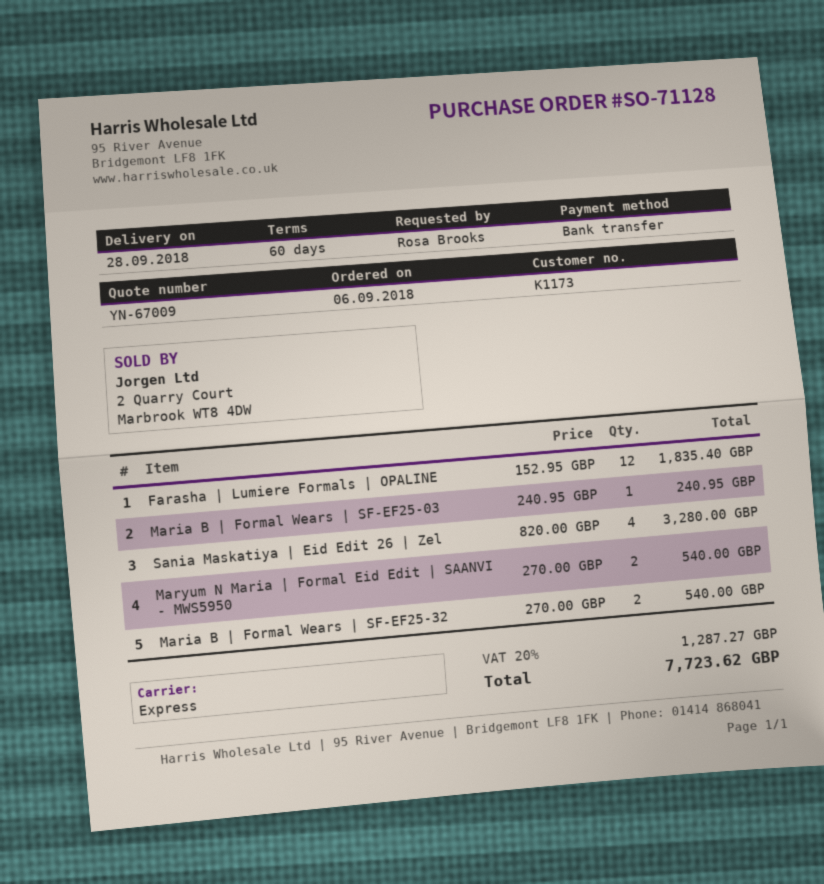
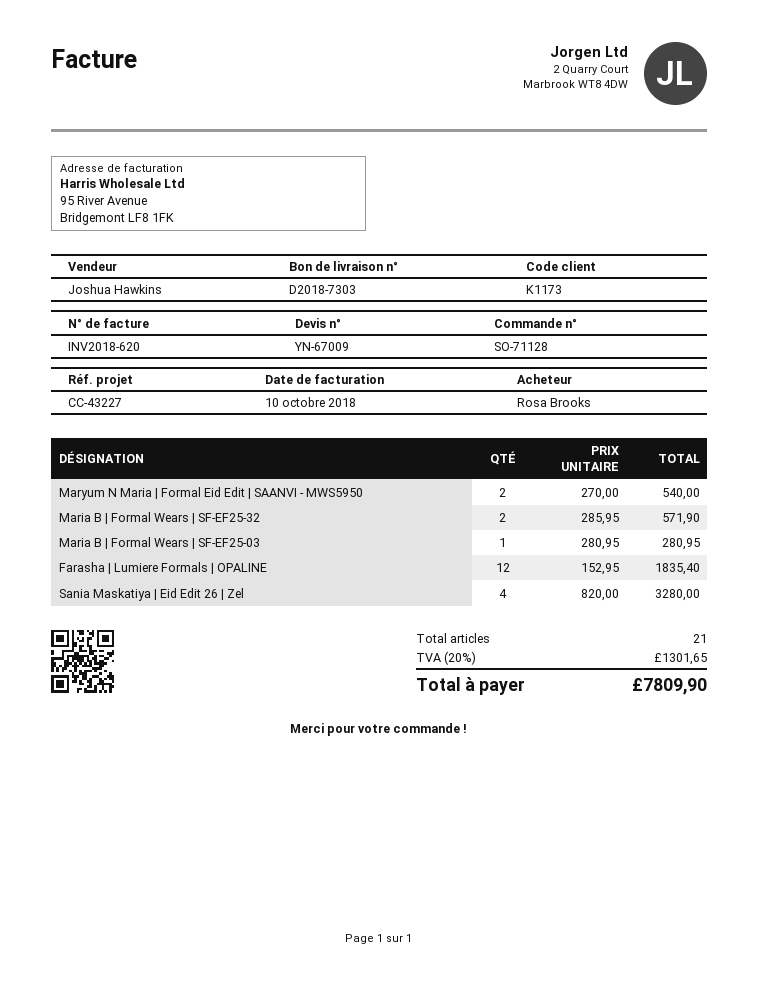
Maria B | Formal Wears | SF-EF25-03: 1 x 240.95 = 240.95 -> 1 x 280.95 = 280.95
Maria B | Formal Wears | SF-EF25-32: 2 x 270.00 = 540.00 -> 2 x 285.95 = 571.90
tax: 20% = 1287.27 -> 20% = 1301.65
total: 7723.62 -> 7809.90

